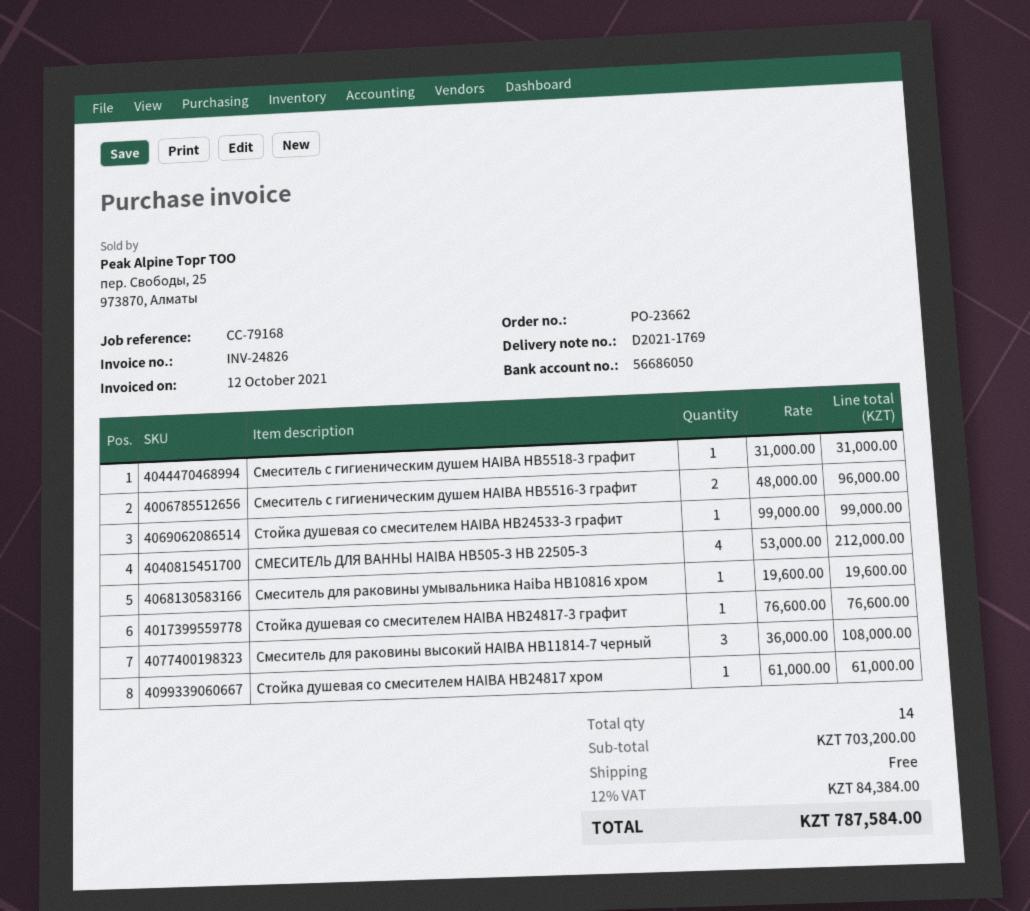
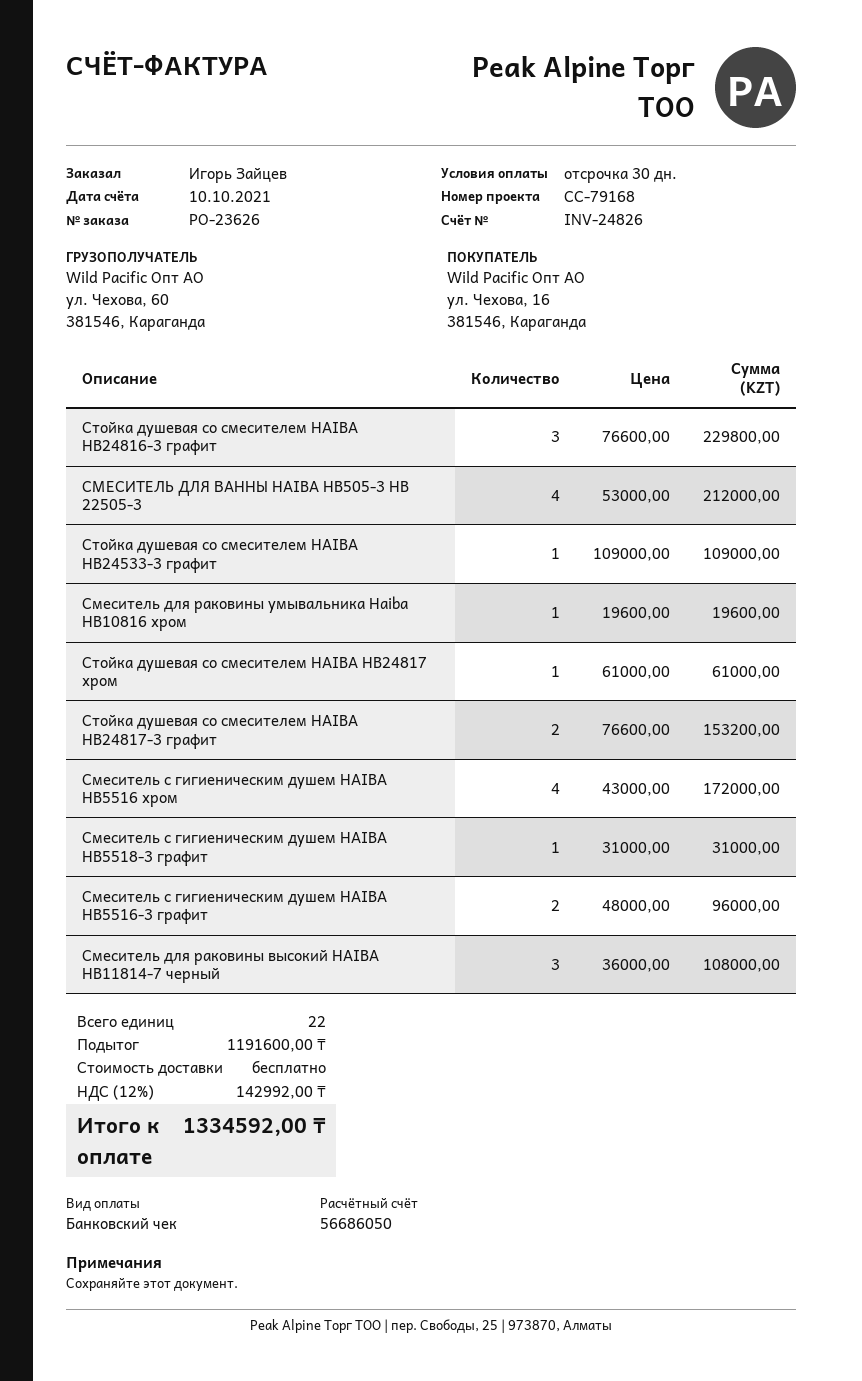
order number: PO-23662 -> PO-23626
invoice date: 2021-10-12 -> 2021-10-10
Стойка душевая со смесителем HAIBA HB24533-3 графит: 1 x 99000.00 = 99000.00 -> 1 x 109000.00 = 109000.00
Стойка душевая со смесителем HAIBA HB24817-3 графит: 1 x 76600.00 = 76600.00 -> 2 x 76600.00 = 153200.00
Стойка душевая со смесителем HAIBA HB24816-3 графит: none -> 3 x 76600.00 = 229800.00
Смеситель с гигиеническим душем HAIBA HB5516 хром: none -> 4 x 43000.00 = 172000.00
total quantity: 14 -> 22
subtotal: 703200.00 -> 1191600.00
tax: 12% = 84384.00 -> 12% = 142992.00
total: 787584.00 -> 1334592.00

